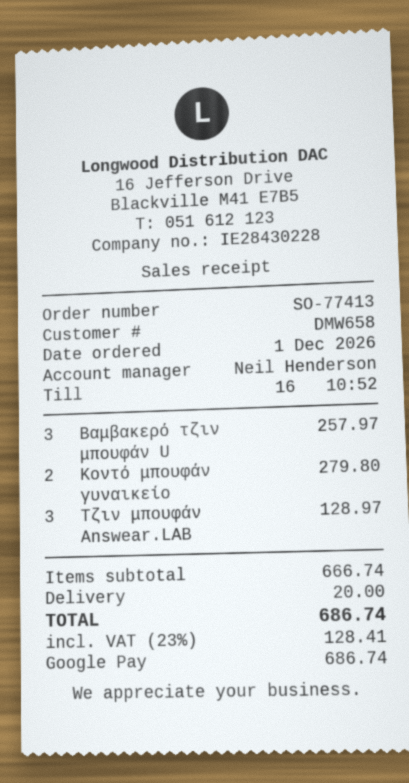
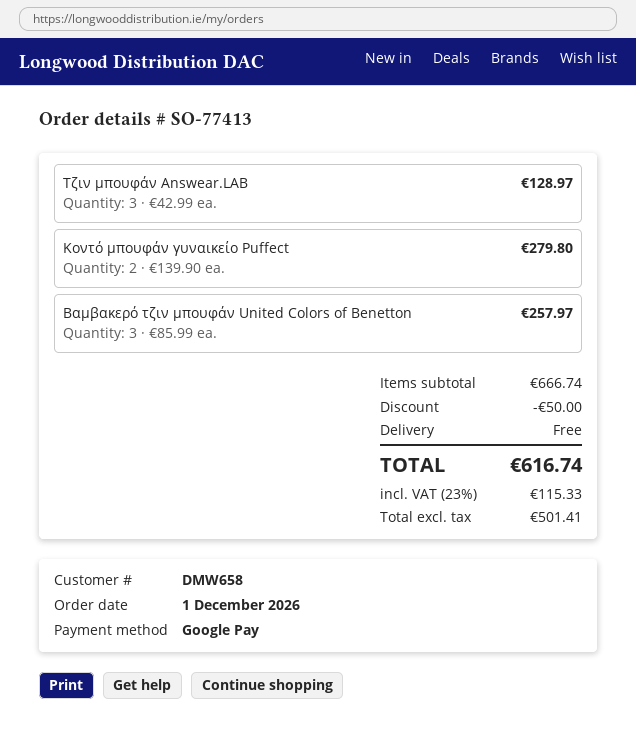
discount: none -> 50.00
shipping: 20.00 -> 0.00
tax: 23% = 128.41 -> 23% = 115.33
total: 686.74 -> 616.74

